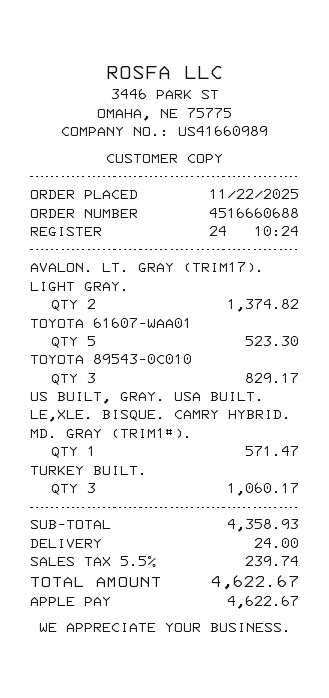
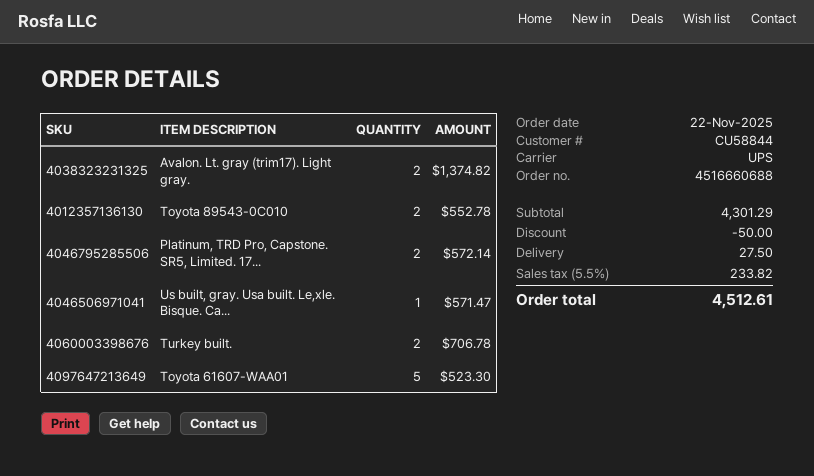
TOYOTA 89543-0C010: 3 for 829.17 -> 2 for 552.78
TURKEY BUILT.: 3 for 1060.17 -> 2 for 706.78
Platinum, TRD Pro, Capstone. SR5, Limited. 17...: none -> 2 for 572.14
subtotal: 4358.93 -> 4301.29
discount: none -> 50.00
shipping: 24.00 -> 27.50
tax: 5.5% = 239.74 -> 5.5% = 233.82
total: 4622.67 -> 4512.61

